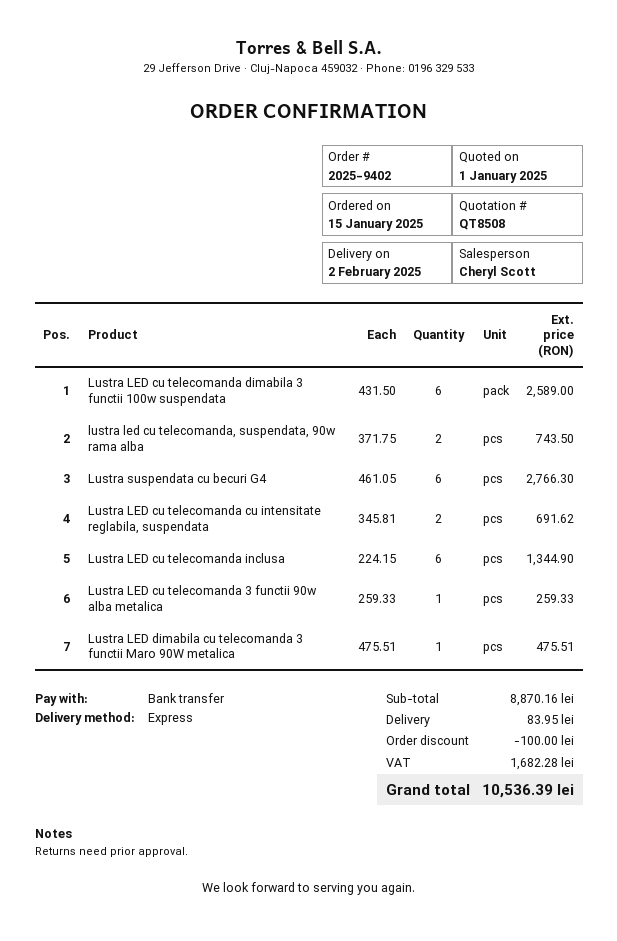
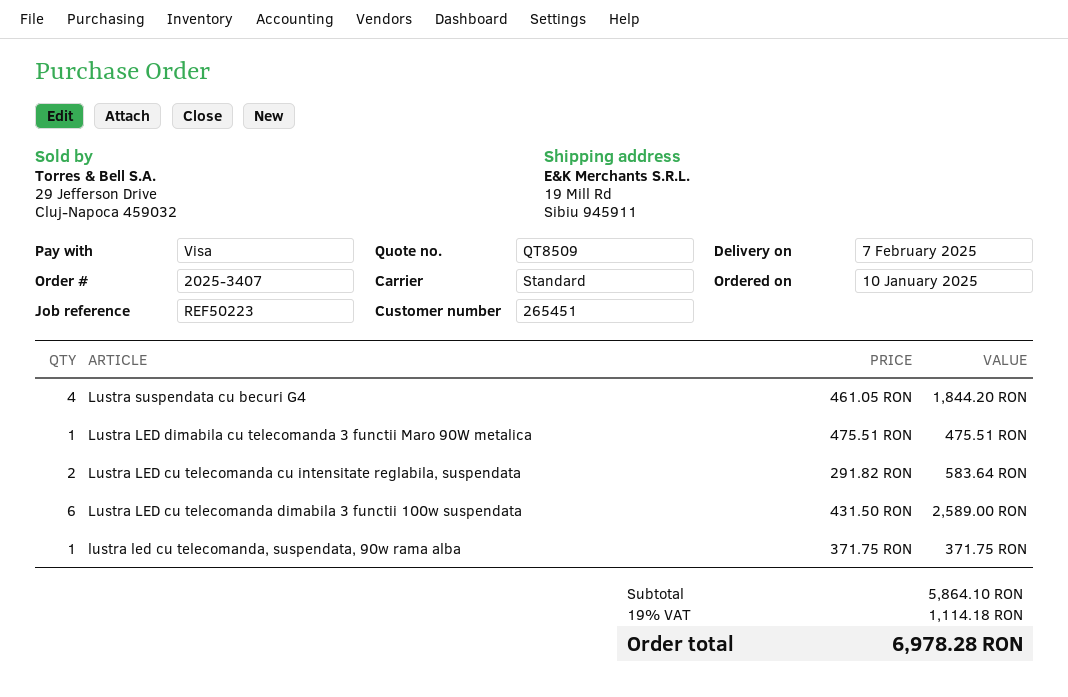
quote number: QT8508 -> QT8509
order number: 2025-9402 -> 2025-3407
order date: 2025-01-15 -> 2025-01-10
delivery date: 2025-02-02 -> 2025-02-07
payment method: bank transfer -> Visa
shipping method: express -> standard
lustra led cu telecomanda, suspendata, 90w rama alba: 2 x 371.75 = 743.50 -> 1 x 371.75 = 371.75
Lustra suspendata cu becuri G4: 6 x 461.05 = 2766.30 -> 4 x 461.05 = 1844.20
Lustra LED cu telecomanda cu intensitate reglabila, suspendata: 2 x 345.81 = 691.62 -> 2 x 291.82 = 583.64
Lustra LED cu telecomanda inclusa: 6 x 224.15 = 1344.90 -> none
Lustra LED cu telecomanda 3 functii 90w alba metalica: 1 x 259.33 = 259.33 -> none
subtotal: 8870.16 -> 5864.10
discount: 100.00 -> none
shipping: 83.95 -> none
tax: 1682.28 -> 1114.18
total: 10536.39 -> 6978.28

